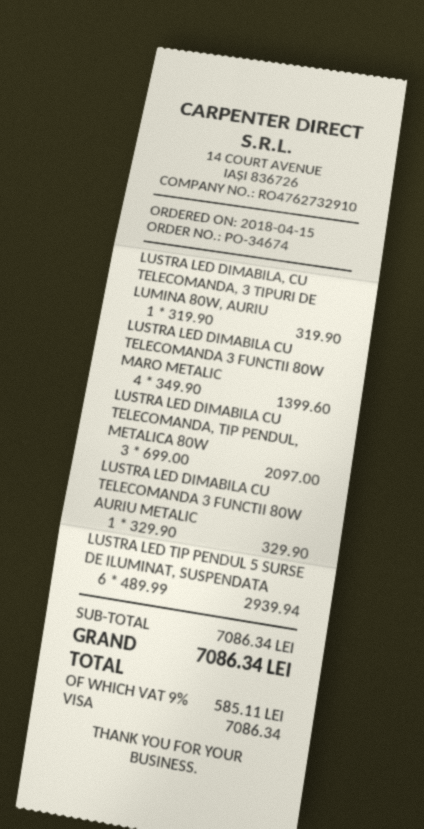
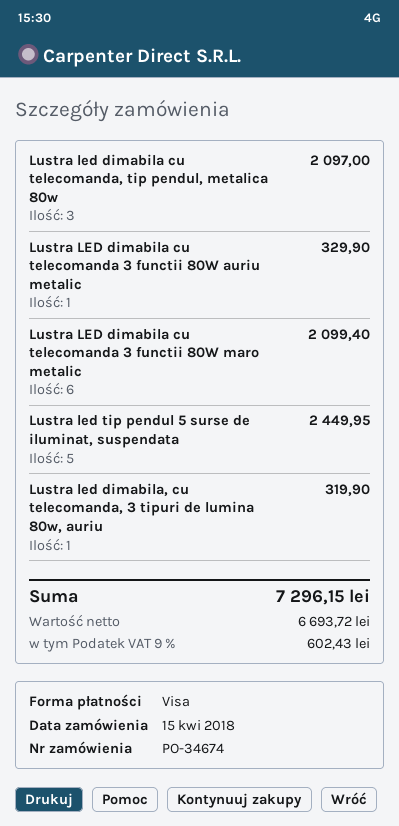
LUSTRA LED DIMABILA CU TELECOMANDA 3 FUNCTII 80W MARO METALIC: 4 for 1399.60 -> 6 for 2099.40
LUSTRA LED TIP PENDUL 5 SURSE DE ILUMINAT, SUSPENDATA: 6 for 2939.94 -> 5 for 2449.95
tax: 9% = 585.11 -> 9% = 602.43
total: 7086.34 -> 7296.15

